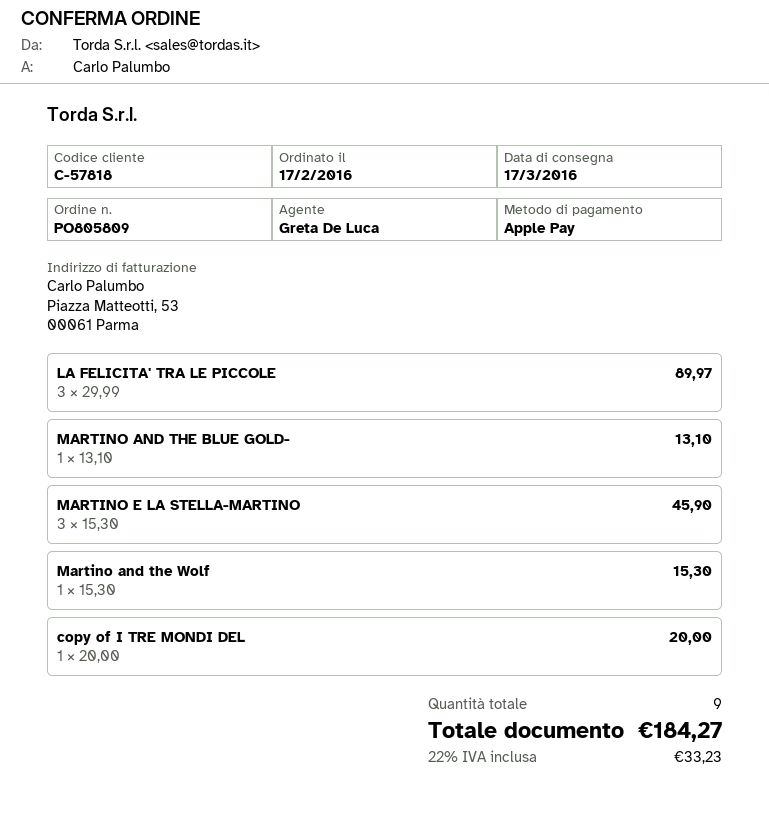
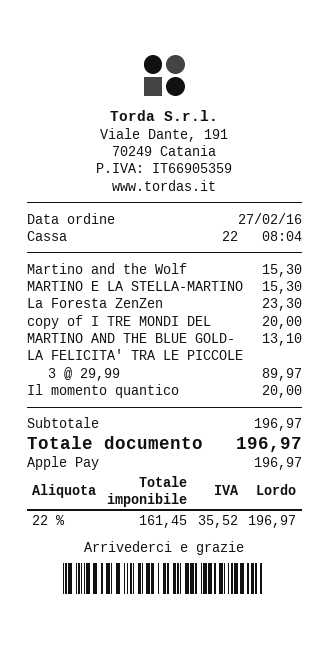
order date: 2016-02-17 -> 2016-02-27
MARTINO E LA STELLA-MARTINO: 3 x 15.30 = 45.90 -> 1 x 15.30 = 15.30
La Foresta ZenZen: none -> 1 x 23.30 = 23.30
Il momento quantico: none -> 1 x 20.00 = 20.00
tax: 22% = 33.23 -> 22% = 35.52
total: 184.27 -> 196.97

